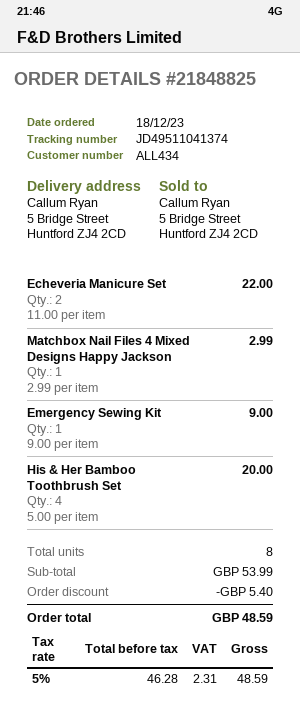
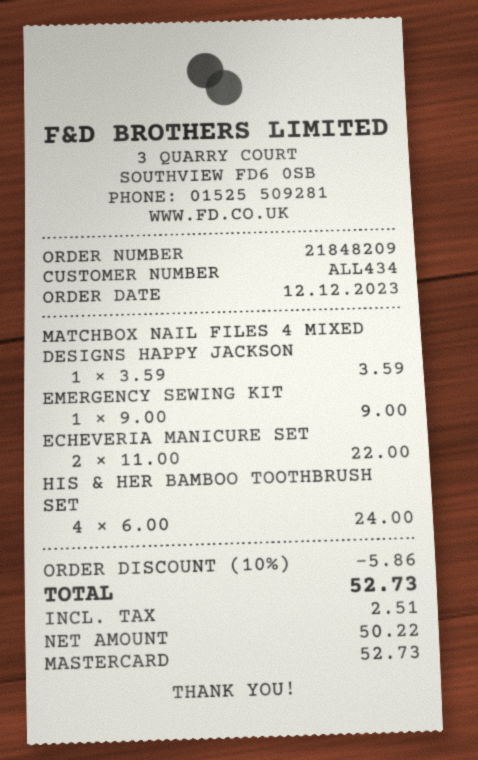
order number: 21848825 -> 21848209
order date: 2023-12-18 -> 2023-12-12
Matchbox Nail Files 4 Mixed Designs Happy Jackson: 1 x 2.99 = 2.99 -> 1 x 3.59 = 3.59
His & Her Bamboo Toothbrush Set: 4 x 5.00 = 20.00 -> 4 x 6.00 = 24.00
discount: 5.40 -> 5.86
net: 46.28 -> 50.22
tax: 2.31 -> 2.51
total: 48.59 -> 52.73

